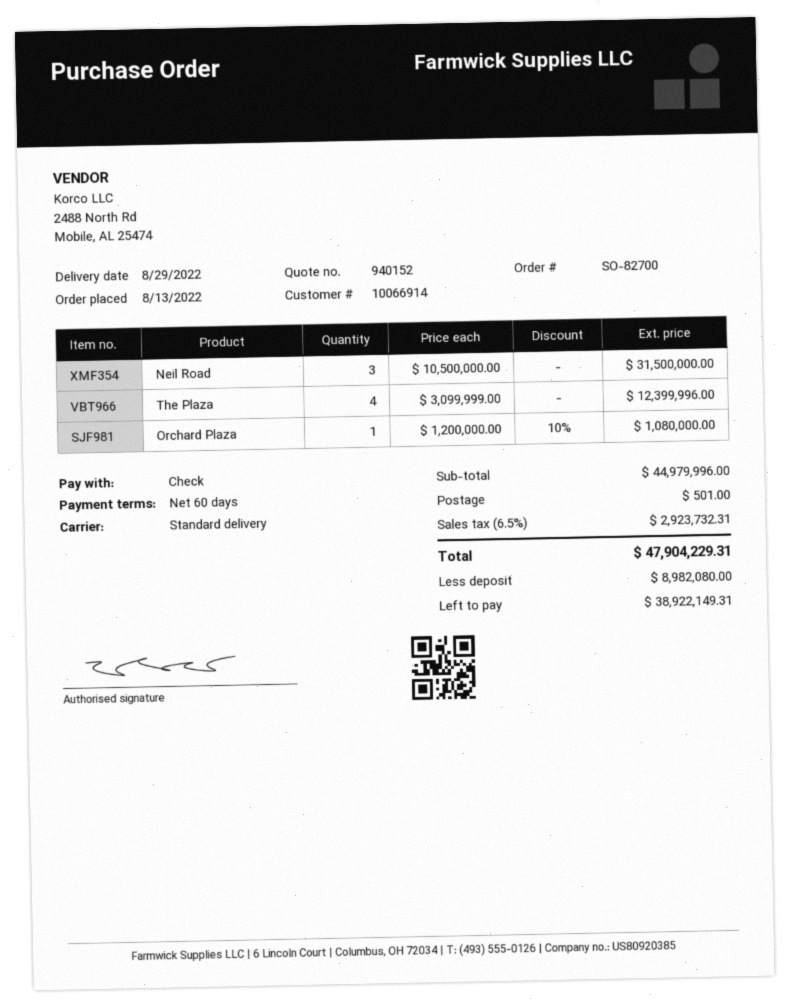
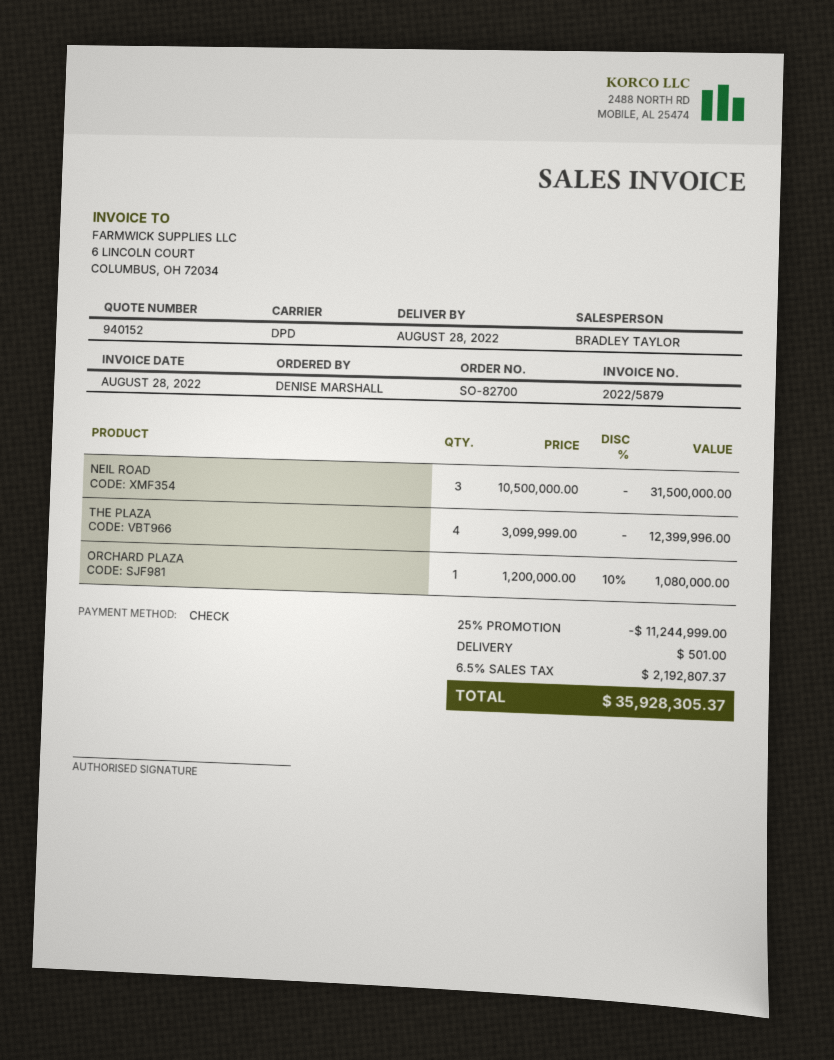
delivery date: 2022-08-29 -> 2022-08-28
shipping method: standard -> DPD
discount: none -> 25% = 11244999.00
tax: 6.5% = 2923732.31 -> 6.5% = 2192807.37
total: 47904229.31 -> 35928305.37

